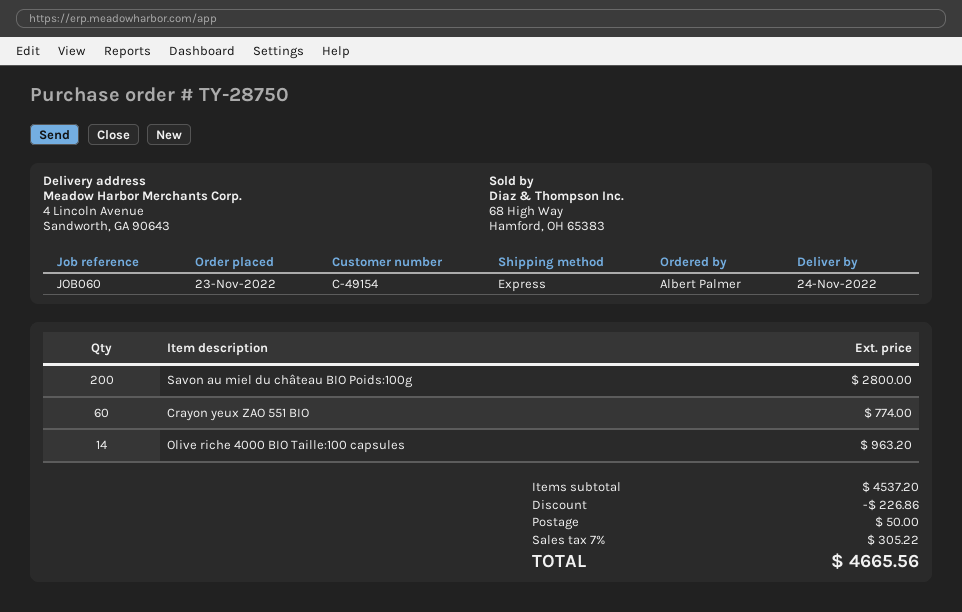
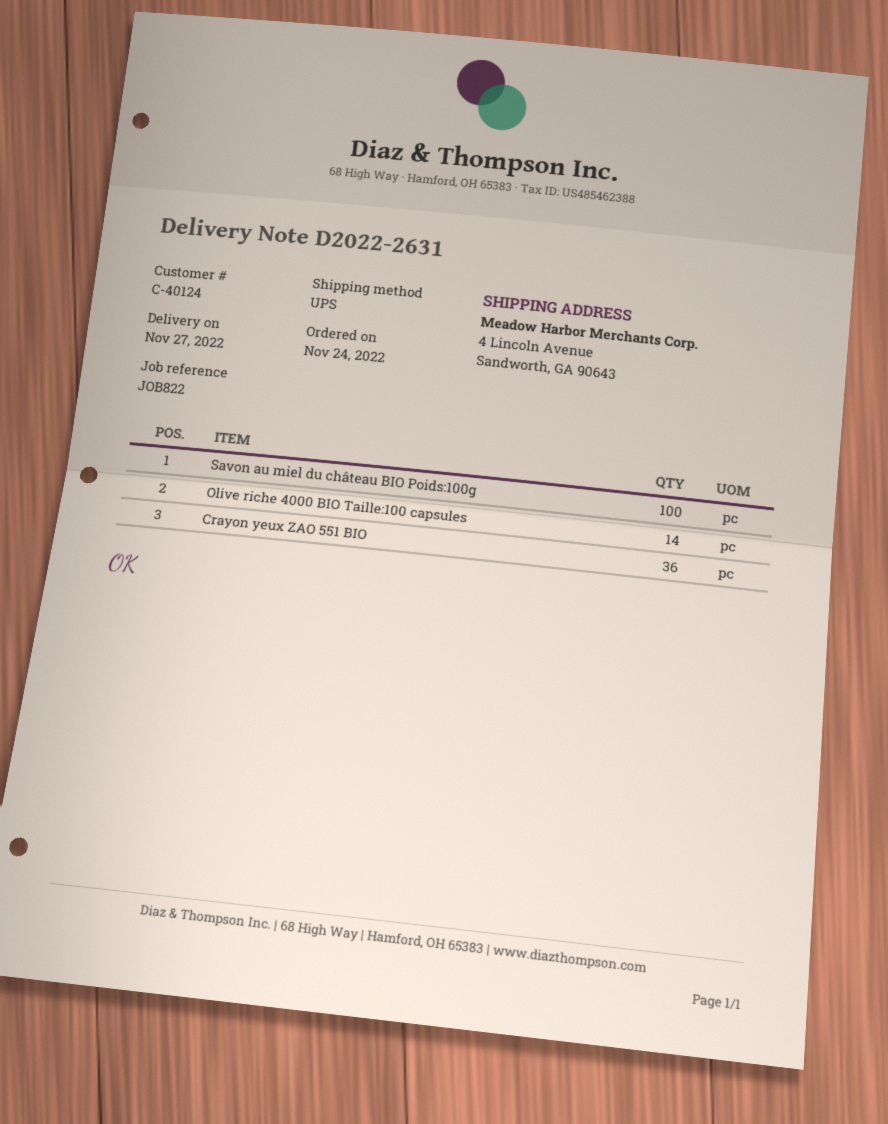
order date: 2022-11-23 -> 2022-11-24
delivery date: 2022-11-24 -> 2022-11-27
customer number: C-49154 -> C-40124
reference: JOB060 -> JOB822
shipping method: express -> UPS
Savon au miel du château BIO Poids:100g: 200 -> 100
Crayon yeux ZAO 551 BIO: 60 -> 36

